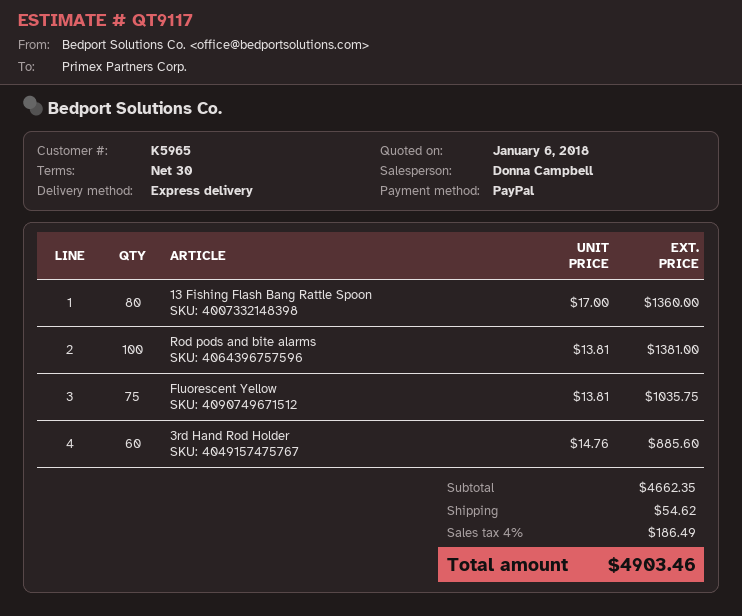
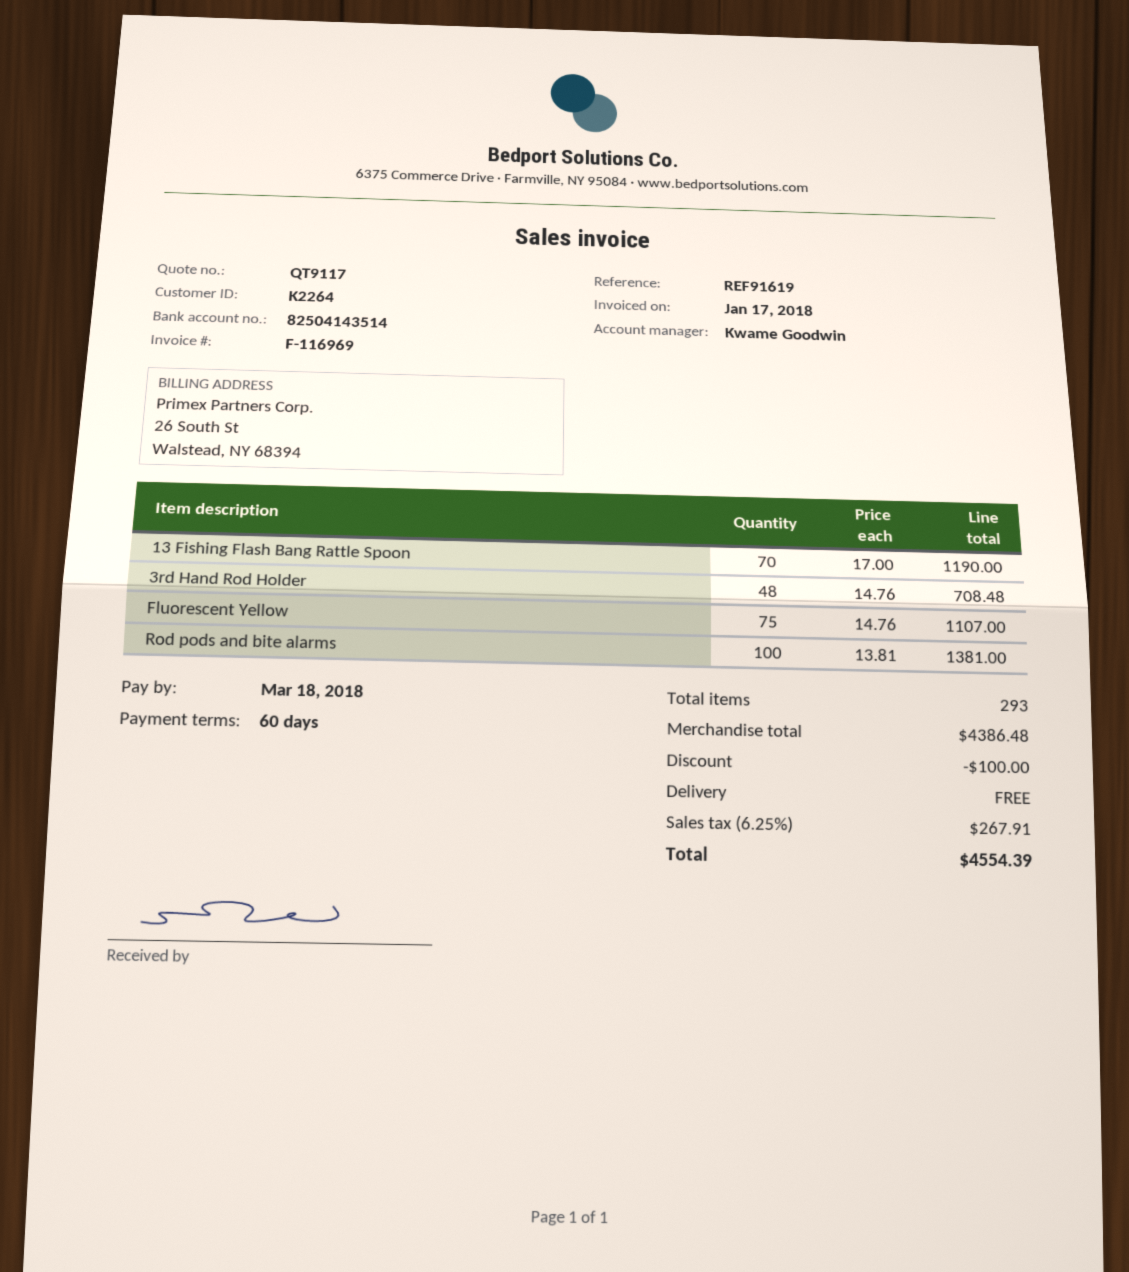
payment terms: 30 days -> 60 days
customer number: K5965 -> K2264
sales rep: Donna Campbell -> Kwame Goodwin
13 Fishing Flash Bang Rattle Spoon: 80 x 17.00 = 1360.00 -> 70 x 17.00 = 1190.00
Fluorescent Yellow: 75 x 13.81 = 1035.75 -> 75 x 14.76 = 1107.00
3rd Hand Rod Holder: 60 x 14.76 = 885.60 -> 48 x 14.76 = 708.48
subtotal: 4662.35 -> 4386.48
discount: none -> 100.00
shipping: 54.62 -> 0.00
tax: 4% = 186.49 -> 6.25% = 267.91
total: 4903.46 -> 4554.39

